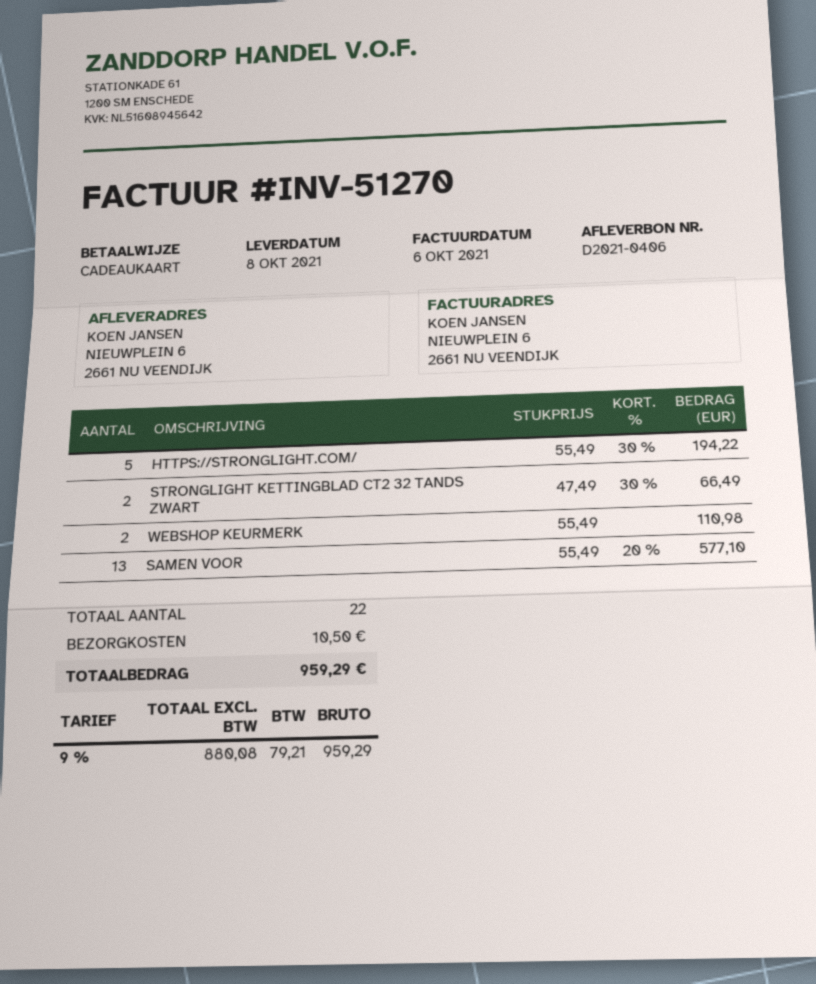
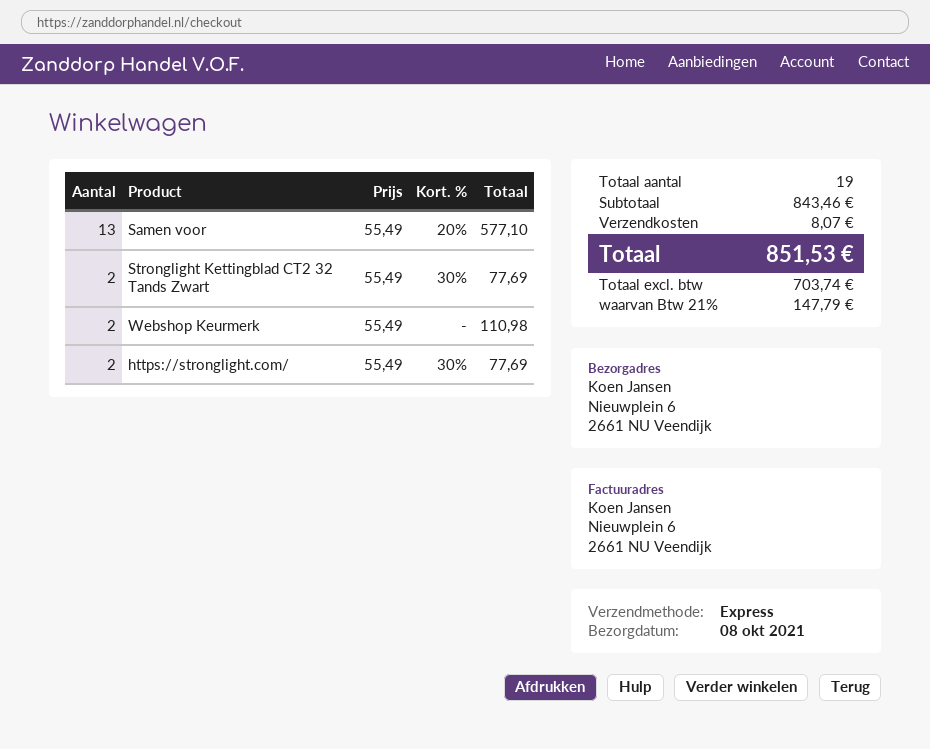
HTTPS://STRONGLIGHT.COM/: 5 x 55.49 - 30% = 194.22 -> 2 x 55.49 - 30% = 77.69
STRONGLIGHT KETTINGBLAD CT2 32 TANDS ZWART: 2 x 47.49 - 30% = 66.49 -> 2 x 55.49 - 30% = 77.69
total quantity: 22 -> 19
shipping: 10.50 -> 8.07
net: 880.08 -> 703.74
tax: 9% = 79.21 -> 21% = 147.79
total: 959.29 -> 851.53

